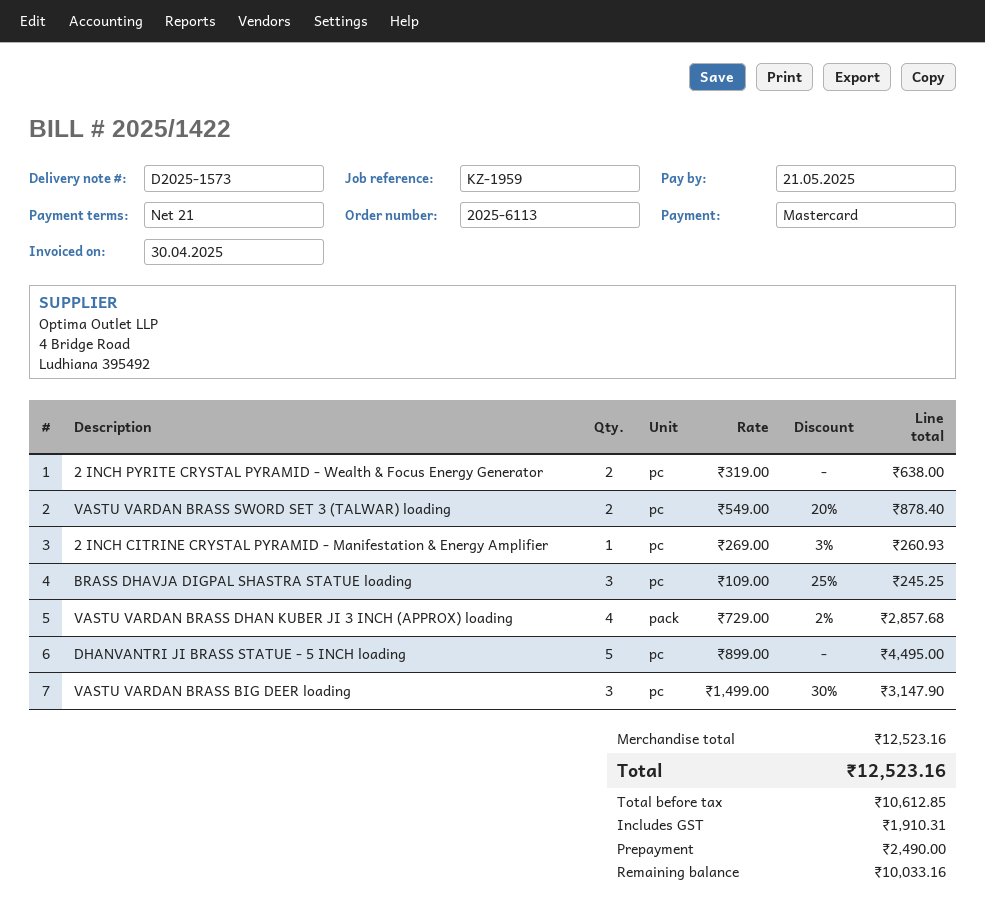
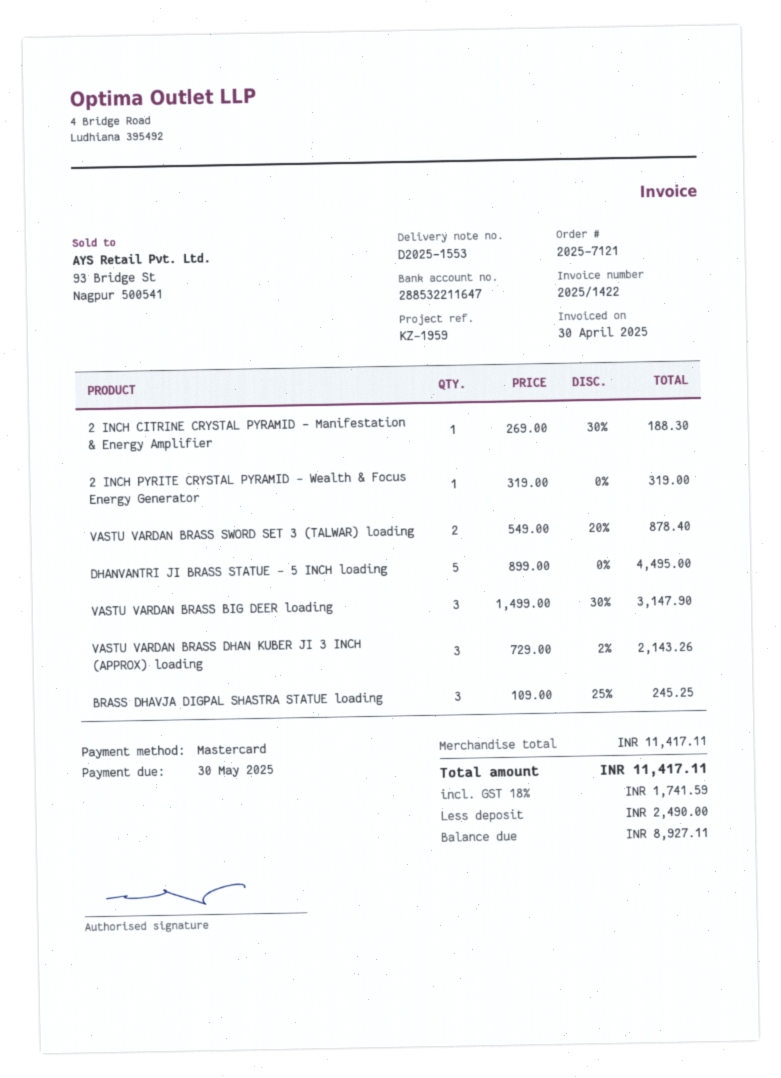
order number: 2025-6113 -> 2025-7121
delivery note number: D2025-1573 -> D2025-1553
due date: 2025-05-21 -> 2025-05-30
2 INCH PYRITE CRYSTAL PYRAMID - Wealth & Focus Energy Generator: 2 x 319.00 = 638.00 -> 1 x 319.00 = 319.00
2 INCH CITRINE CRYSTAL PYRAMID - Manifestation & Energy Amplifier: 1 x 269.00 - 3% = 260.93 -> 1 x 269.00 - 30% = 188.30
VASTU VARDAN BRASS DHAN KUBER JI 3 INCH (APPROX) loading: 4 x 729.00 - 2% = 2857.68 -> 3 x 729.00 - 2% = 2143.26
subtotal: 12523.16 -> 11417.11
tax: 1910.31 -> 1741.59
total: 12523.16 -> 11417.11
balance: 10033.16 -> 8927.11

